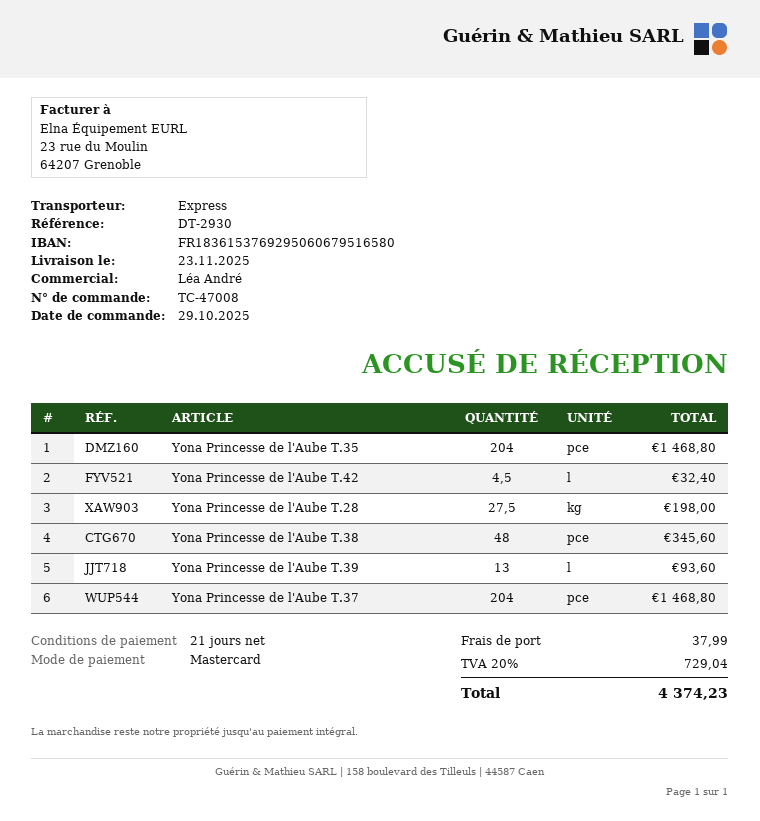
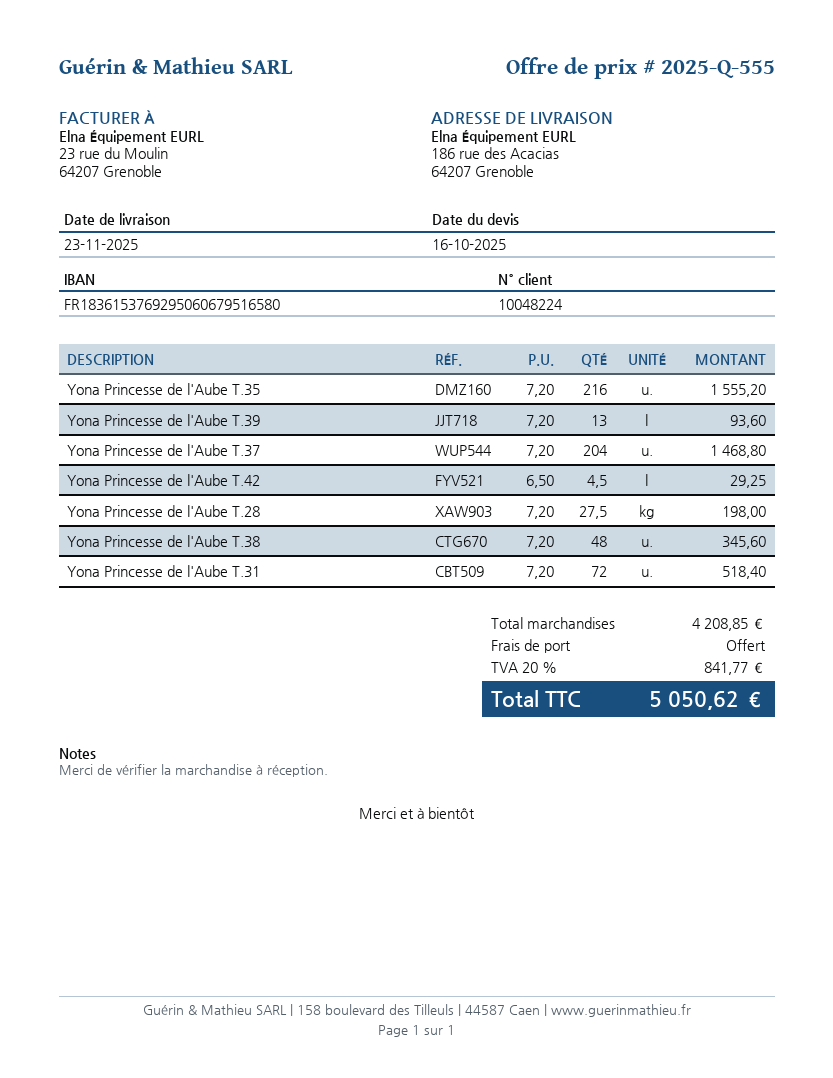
Yona Princesse de l'Aube T.35: 204 for 1468.80 -> 216 for 1555.20
Yona Princesse de l'Aube T.42: 4.5 for 32.40 -> 4.5 for 29.25
Yona Princesse de l'Aube T.31: none -> 72 for 518.40
shipping: 37.99 -> 0.00
tax: 20% = 729.04 -> 20% = 841.77
total: 4374.23 -> 5050.62

